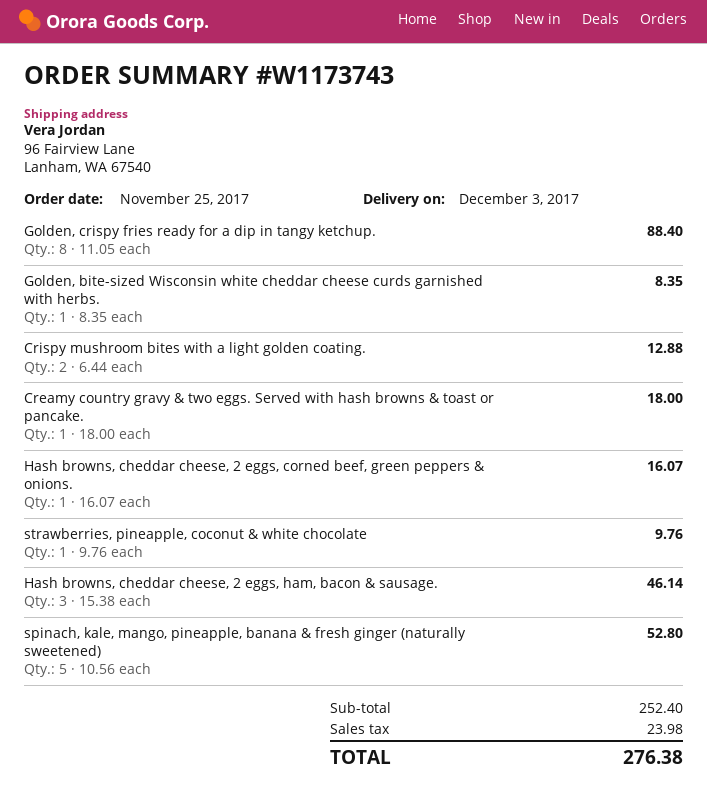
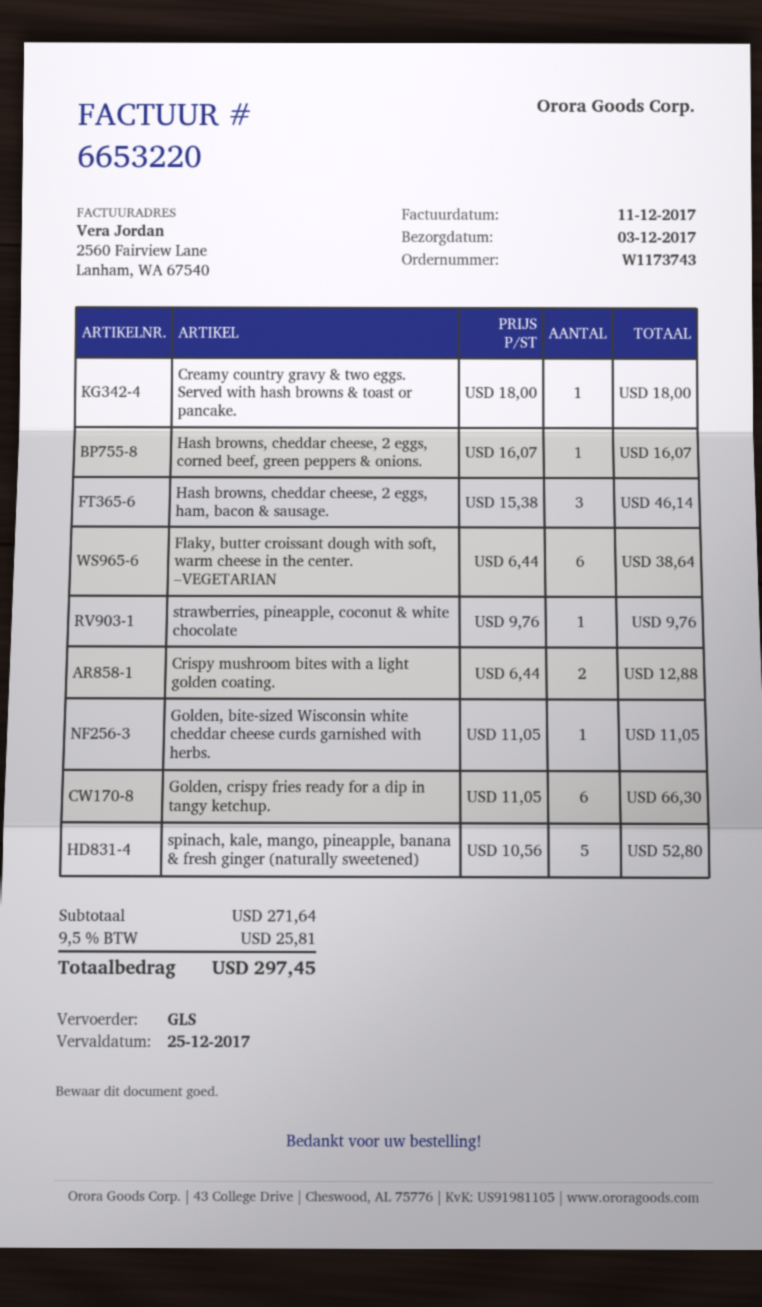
Golden, crispy fries ready for a dip in tangy ketchup.: 8 x 11.05 = 88.40 -> 6 x 11.05 = 66.30
Golden, bite-sized Wisconsin white cheddar cheese curds garnished with herbs.: 1 x 8.35 = 8.35 -> 1 x 11.05 = 11.05
Flaky, butter croissant dough with soft, warm cheese in the center. –VEGETARIAN: none -> 6 x 6.44 = 38.64
subtotal: 252.40 -> 271.64
tax: 23.98 -> 25.81
total: 276.38 -> 297.45

